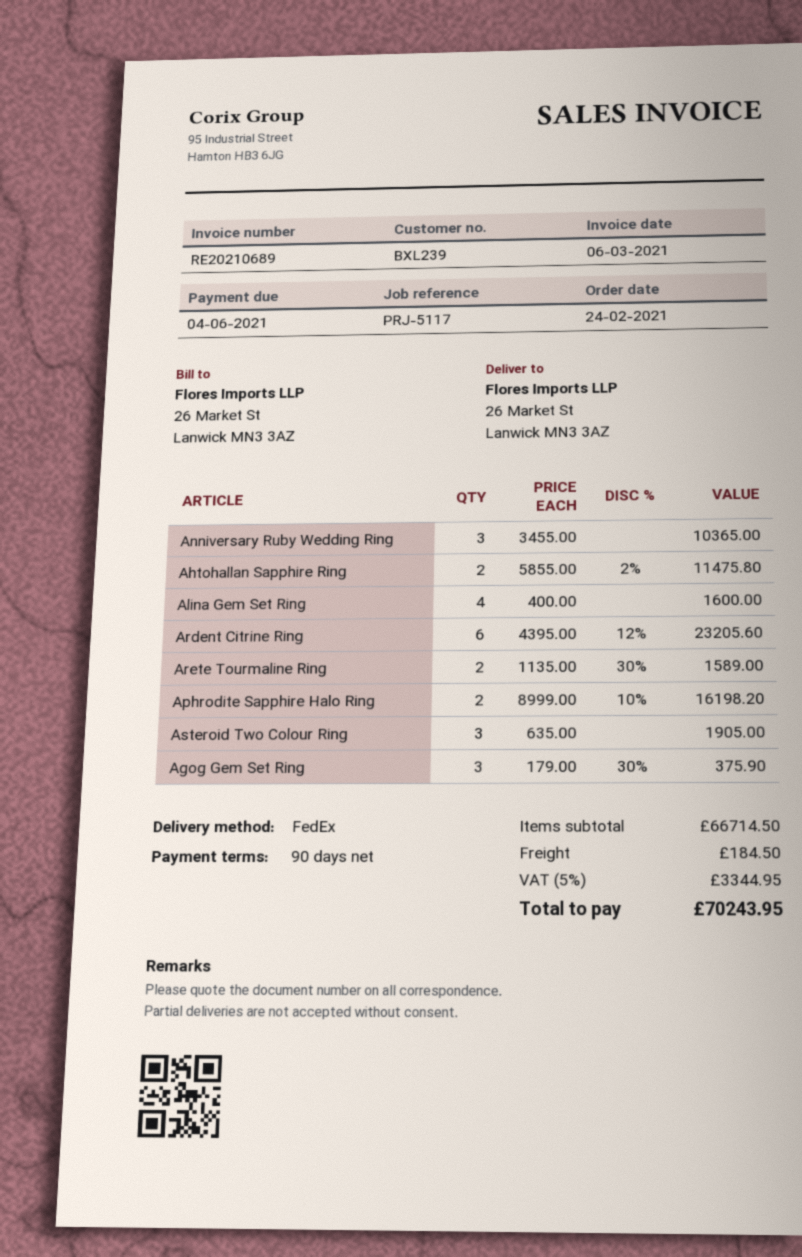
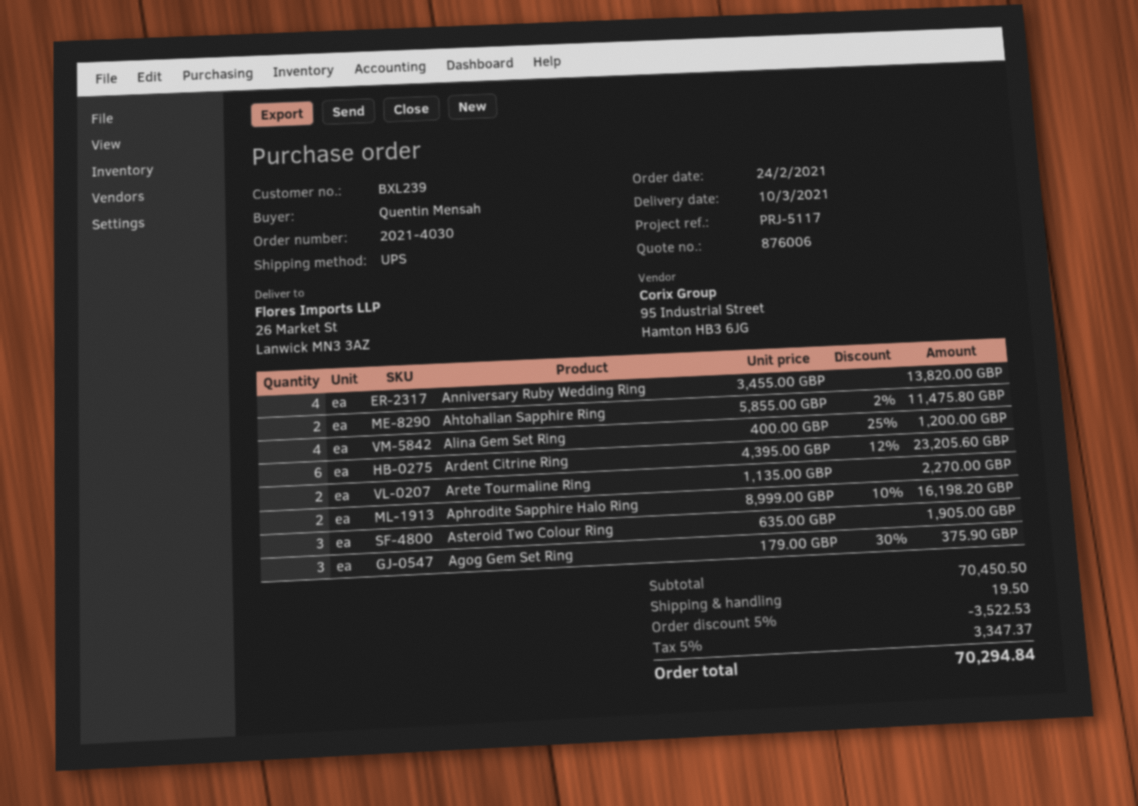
shipping method: FedEx -> UPS
Anniversary Ruby Wedding Ring: 3 x 3455.00 = 10365.00 -> 4 x 3455.00 = 13820.00
Alina Gem Set Ring: 4 x 400.00 = 1600.00 -> 4 x 400.00 - 25% = 1200.00
Arete Tourmaline Ring: 2 x 1135.00 - 30% = 1589.00 -> 2 x 1135.00 = 2270.00
subtotal: 66714.50 -> 70450.50
discount: none -> 5% = 3522.53
shipping: 184.50 -> 19.50
tax: 5% = 3344.95 -> 5% = 3347.37
total: 70243.95 -> 70294.84

